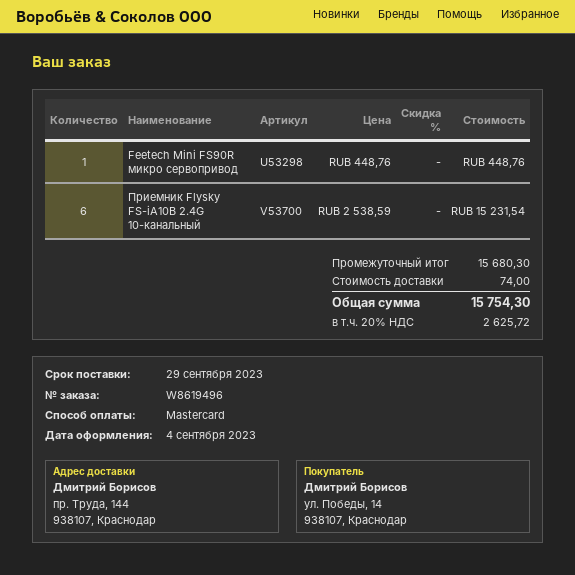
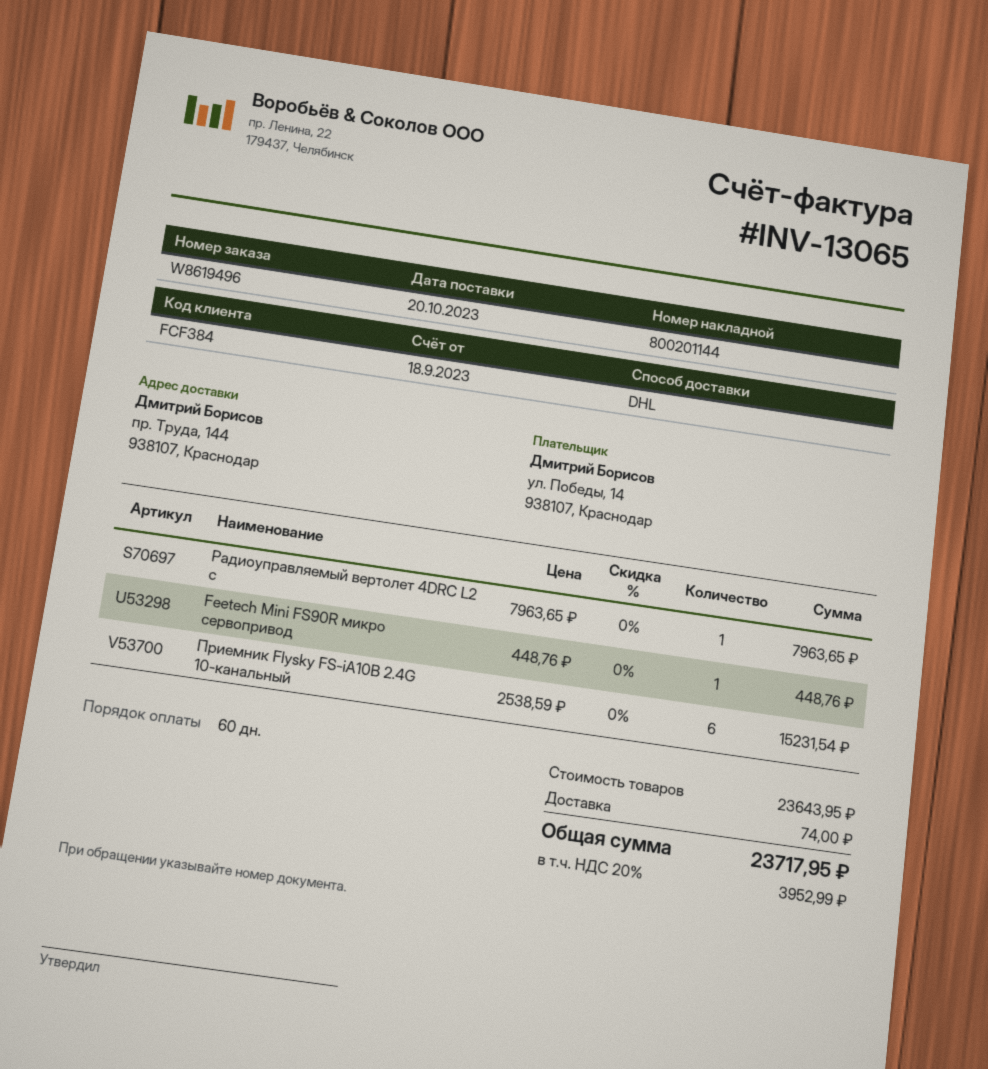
delivery date: 2023-09-29 -> 2023-10-20
Радиоуправляемый вертолет 4DRC L2 с: none -> 1 x 7963.65 = 7963.65
subtotal: 15680.30 -> 23643.95
tax: 20% = 2625.72 -> 20% = 3952.99
total: 15754.30 -> 23717.95

